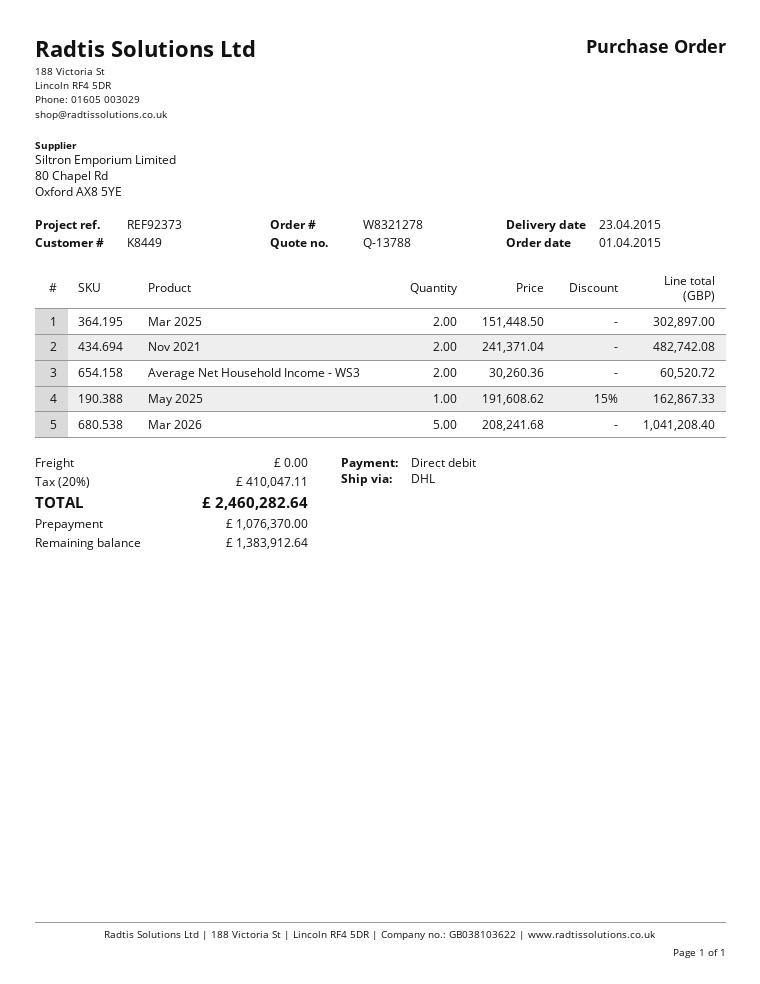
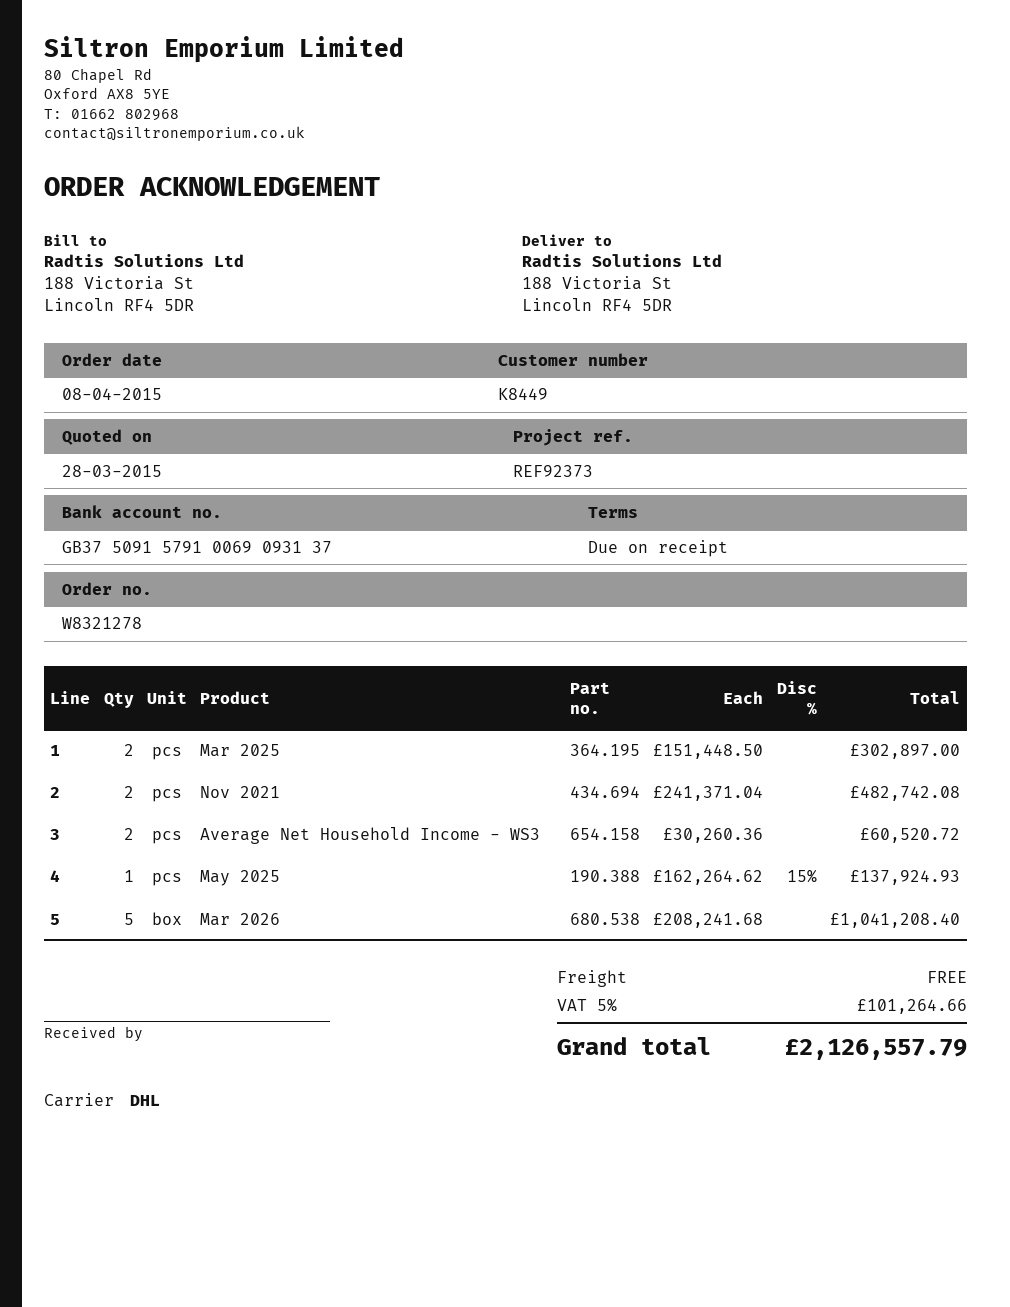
order date: 2015-04-01 -> 2015-04-08
May 2025: 1 x 191608.62 - 15% = 162867.33 -> 1 x 162264.62 - 15% = 137924.93
tax: 20% = 410047.11 -> 5% = 101264.66
total: 2460282.64 -> 2126557.79

